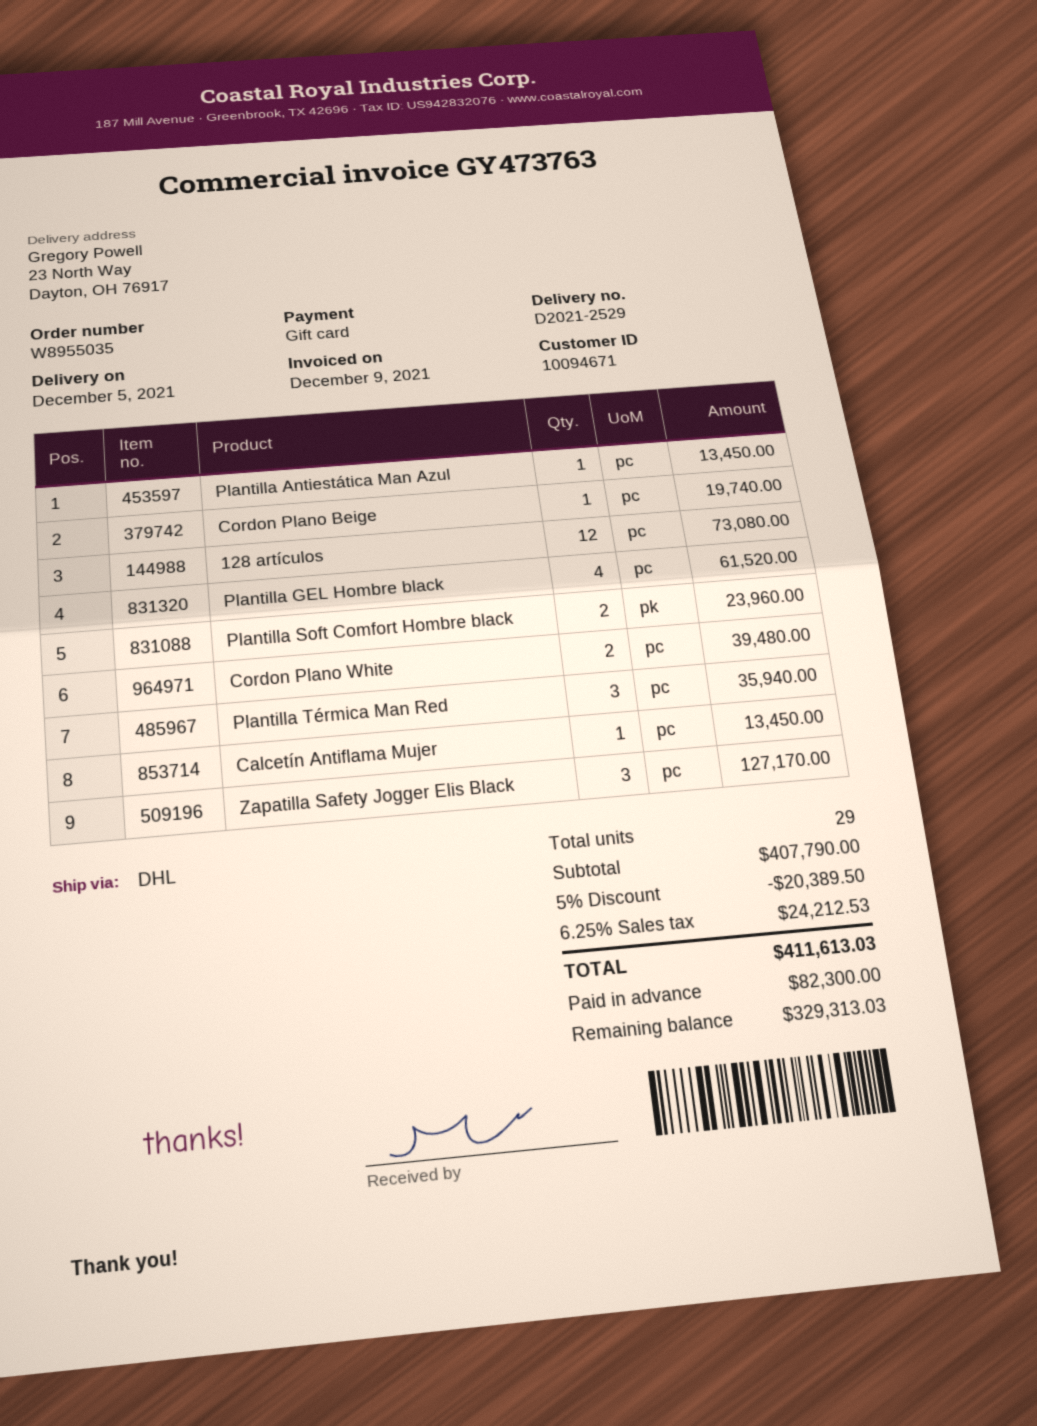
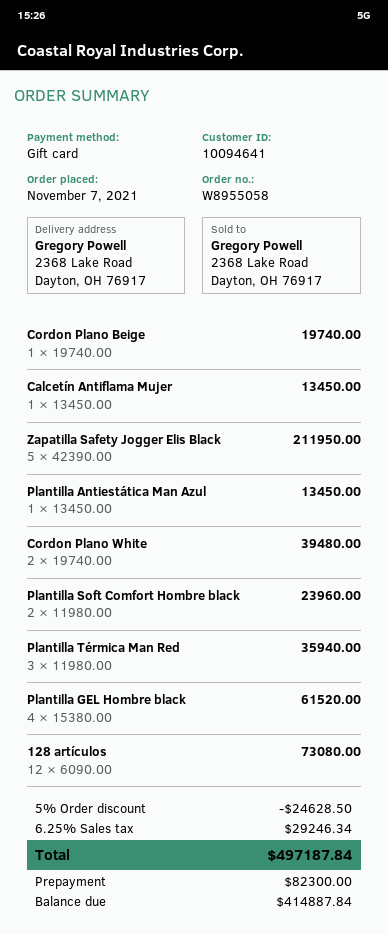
order number: W8955035 -> W8955058
customer number: 10094671 -> 10094641
ship to: 23 North Way, Dayton, OH 76917 -> 2368 Lake Road, Dayton, OH 76917
Zapatilla Safety Jogger Elis Black: 3 for 127170.00 -> 5 for 211950.00
discount: 5% = 20389.50 -> 5% = 24628.50
tax: 6.25% = 24212.53 -> 6.25% = 29246.34
total: 411613.03 -> 497187.84
balance: 329313.03 -> 414887.84

